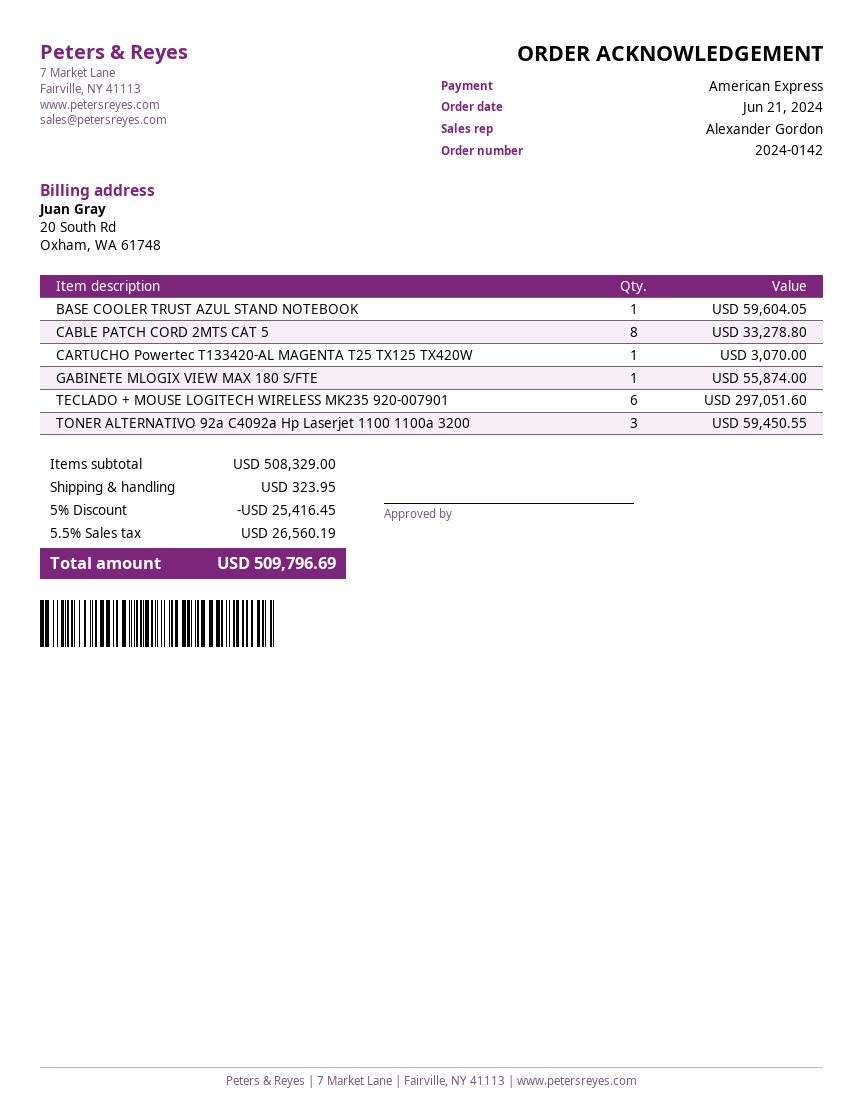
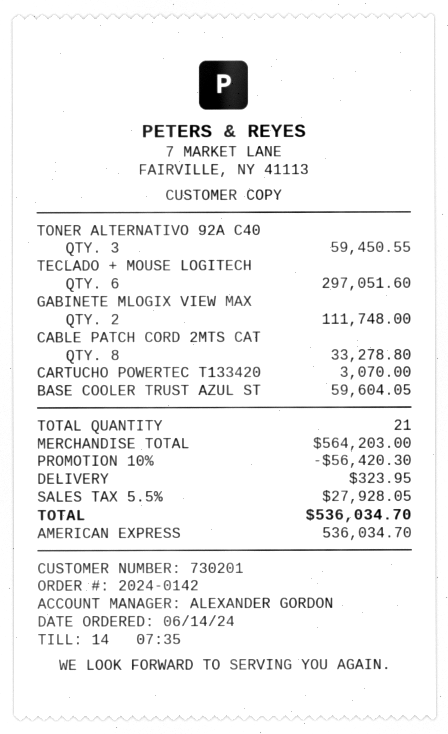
order date: 2024-06-21 -> 2024-06-14
GABINETE MLOGIX VIEW MAX 180 S/FTE: 1 for 55874.00 -> 2 for 111748.00
subtotal: 508329.00 -> 564203.00
discount: 5% = 25416.45 -> 10% = 56420.30
tax: 5.5% = 26560.19 -> 5.5% = 27928.05
total: 509796.69 -> 536034.70

